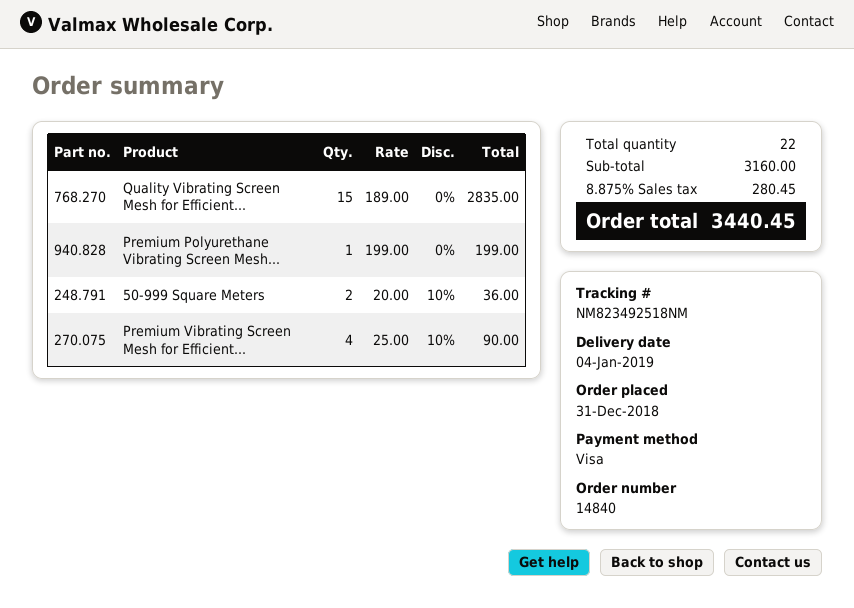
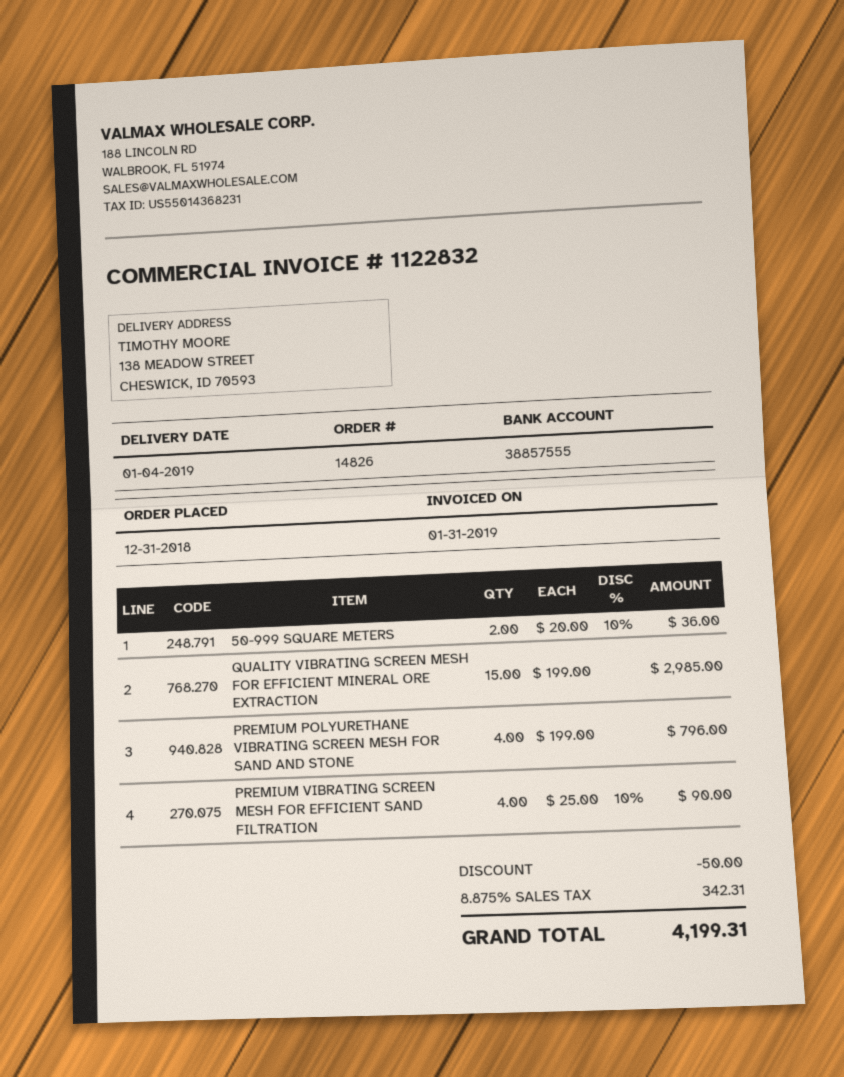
order number: 14840 -> 14826
Quality Vibrating Screen Mesh for Efficient...: 15 x 189.00 = 2835.00 -> 15 x 199.00 = 2985.00
Premium Polyurethane Vibrating Screen Mesh...: 1 x 199.00 = 199.00 -> 4 x 199.00 = 796.00
discount: none -> 50.00
tax: 8.875% = 280.45 -> 8.875% = 342.31
total: 3440.45 -> 4199.31

